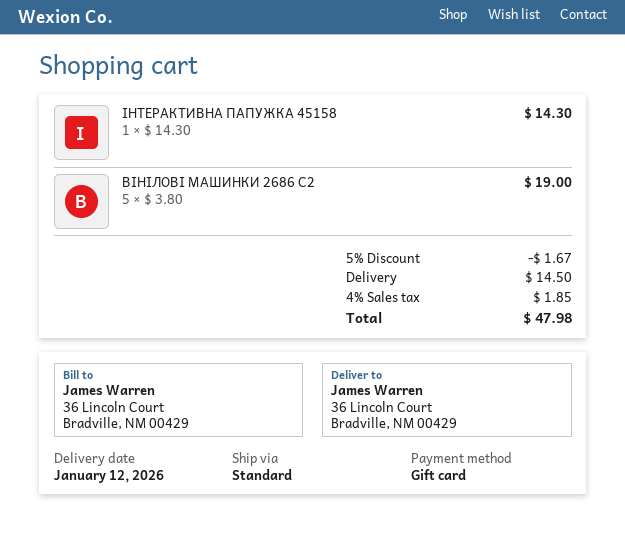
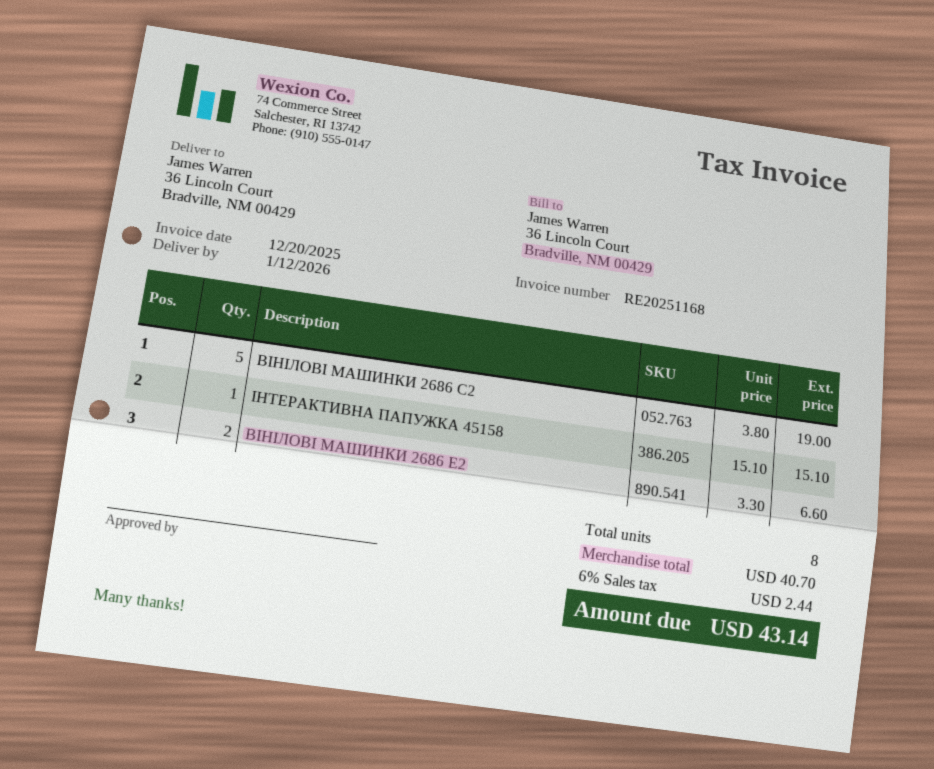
ІНТЕРАКТИВНА ПАПУЖКА 45158: 1 x 14.30 = 14.30 -> 1 x 15.10 = 15.10
ВІНІЛОВІ МАШИНКИ 2686 Е2: none -> 2 x 3.30 = 6.60
discount: 5% = 1.67 -> none
shipping: 14.50 -> none
tax: 4% = 1.85 -> 6% = 2.44
total: 47.98 -> 43.14

